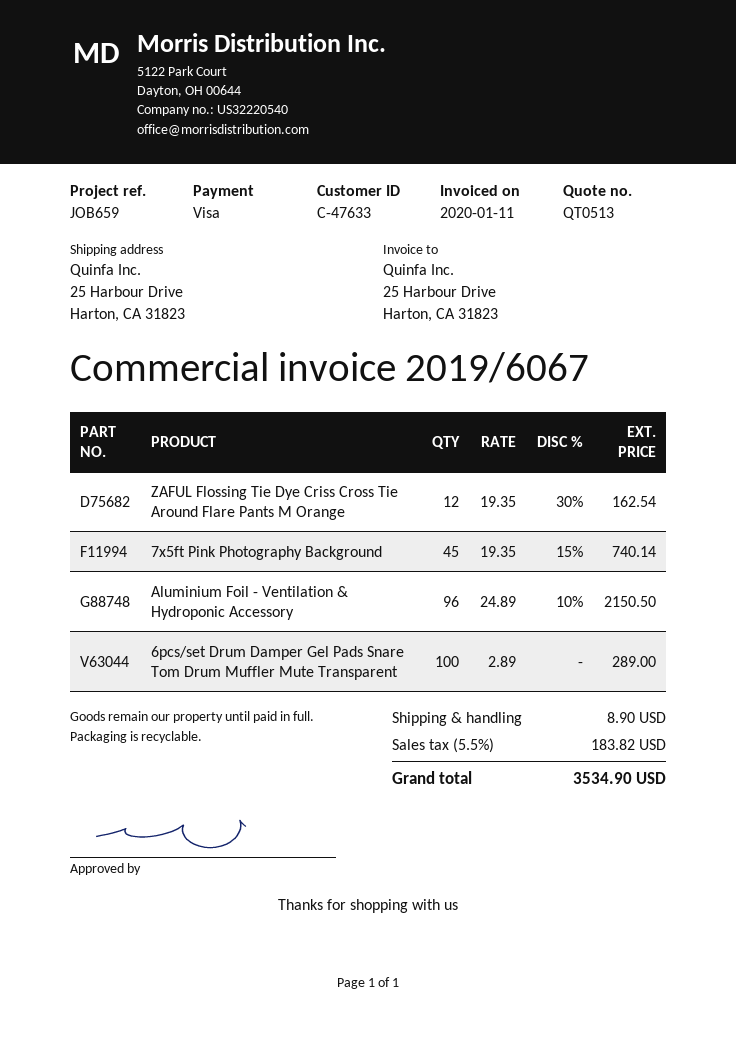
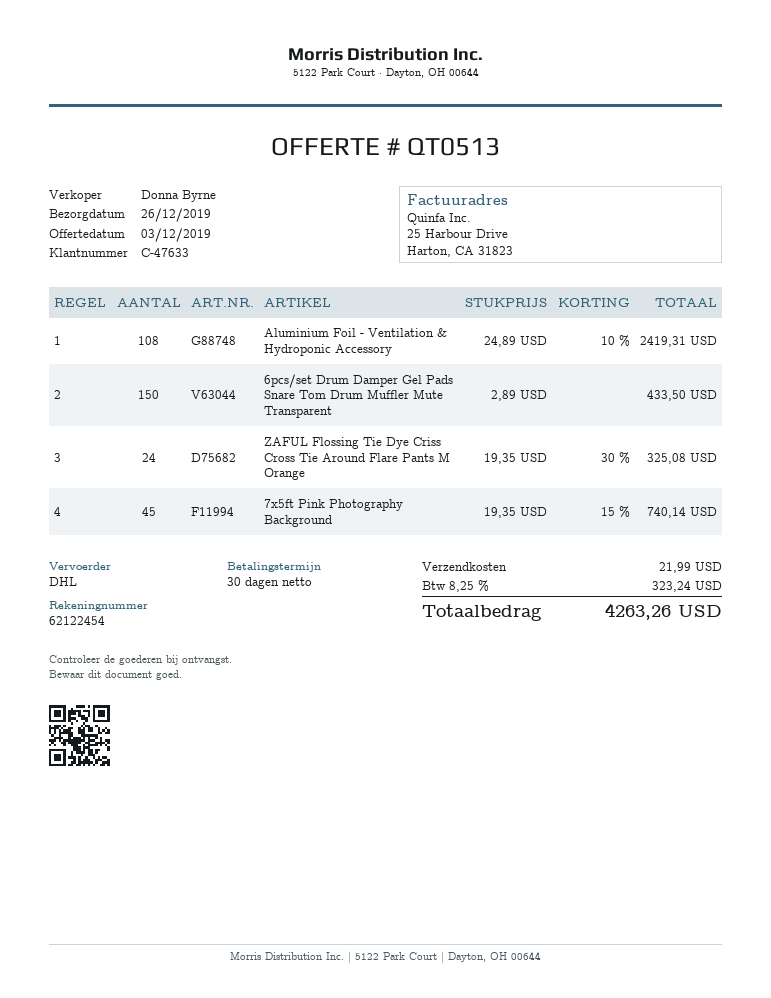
ZAFUL Flossing Tie Dye Criss Cross Tie Around Flare Pants M Orange: 12 x 19.35 - 30% = 162.54 -> 24 x 19.35 - 30% = 325.08
Aluminium Foil - Ventilation & Hydroponic Accessory: 96 x 24.89 - 10% = 2150.50 -> 108 x 24.89 - 10% = 2419.31
6pcs/set Drum Damper Gel Pads Snare Tom Drum Muffler Mute Transparent: 100 x 2.89 = 289.00 -> 150 x 2.89 = 433.50
shipping: 8.90 -> 21.99
tax: 5.5% = 183.82 -> 8.25% = 323.24
total: 3534.90 -> 4263.26

